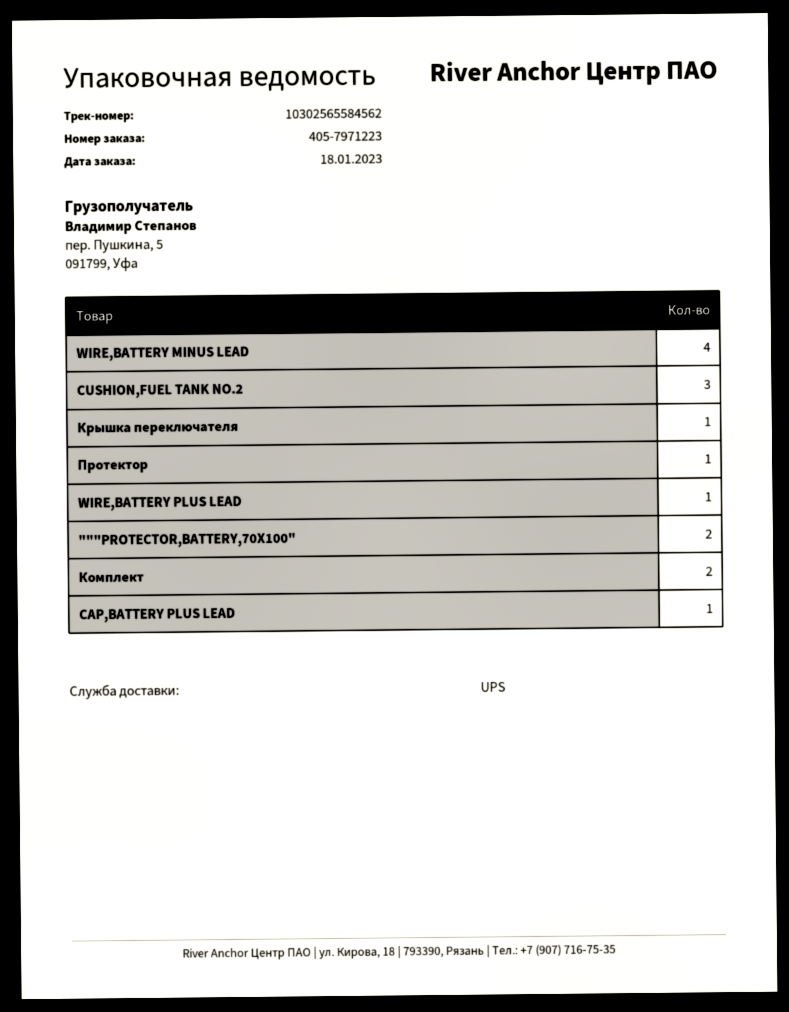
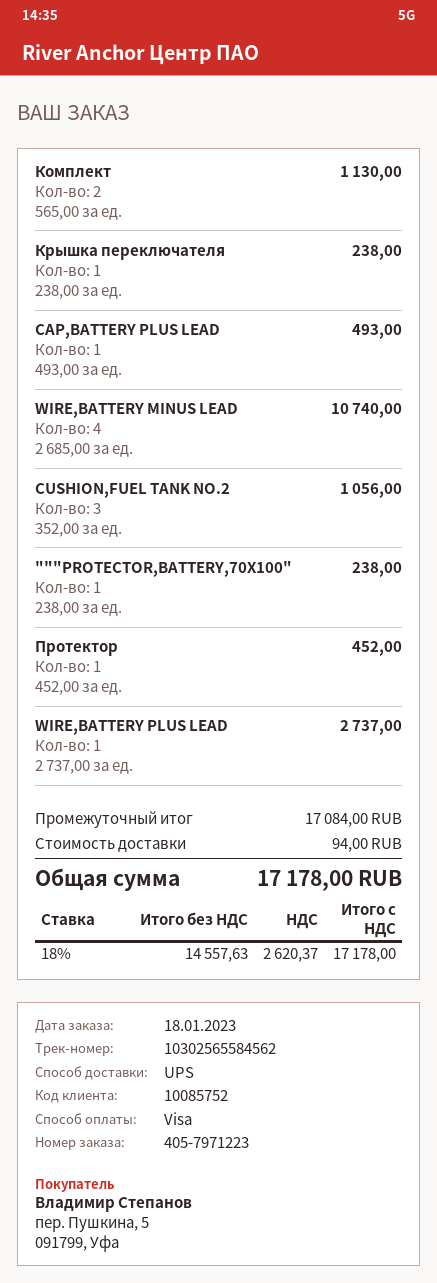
"""PROTECTOR,BATTERY,70X100": 2 -> 1

